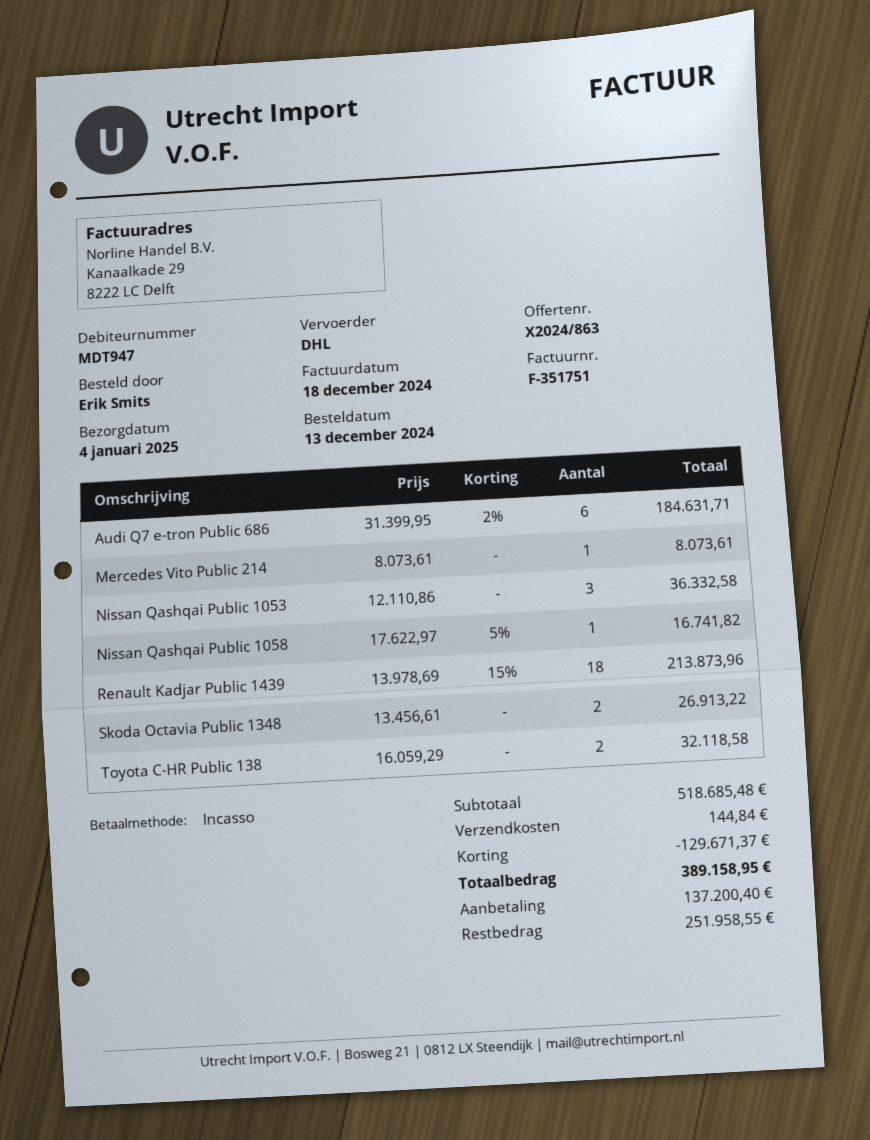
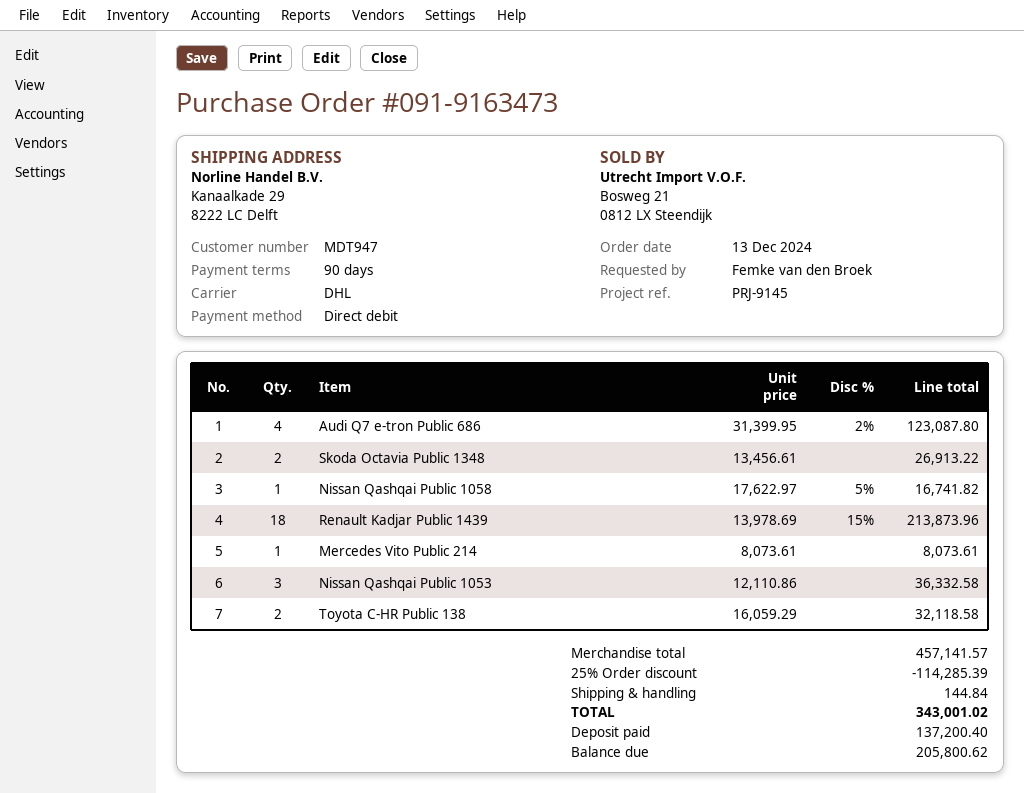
ordered by: Erik Smits -> Femke van den Broek
Audi Q7 e-tron Public 686: 6 x 31399.95 - 2% = 184631.71 -> 4 x 31399.95 - 2% = 123087.80
subtotal: 518685.48 -> 457141.57
discount: 129671.37 -> 114285.39
total: 389158.95 -> 343001.02
balance: 251958.55 -> 205800.62

